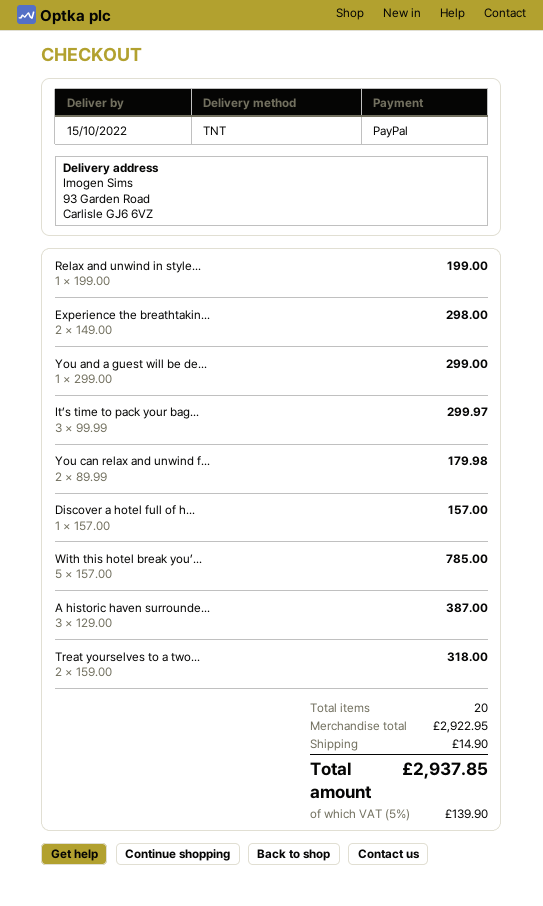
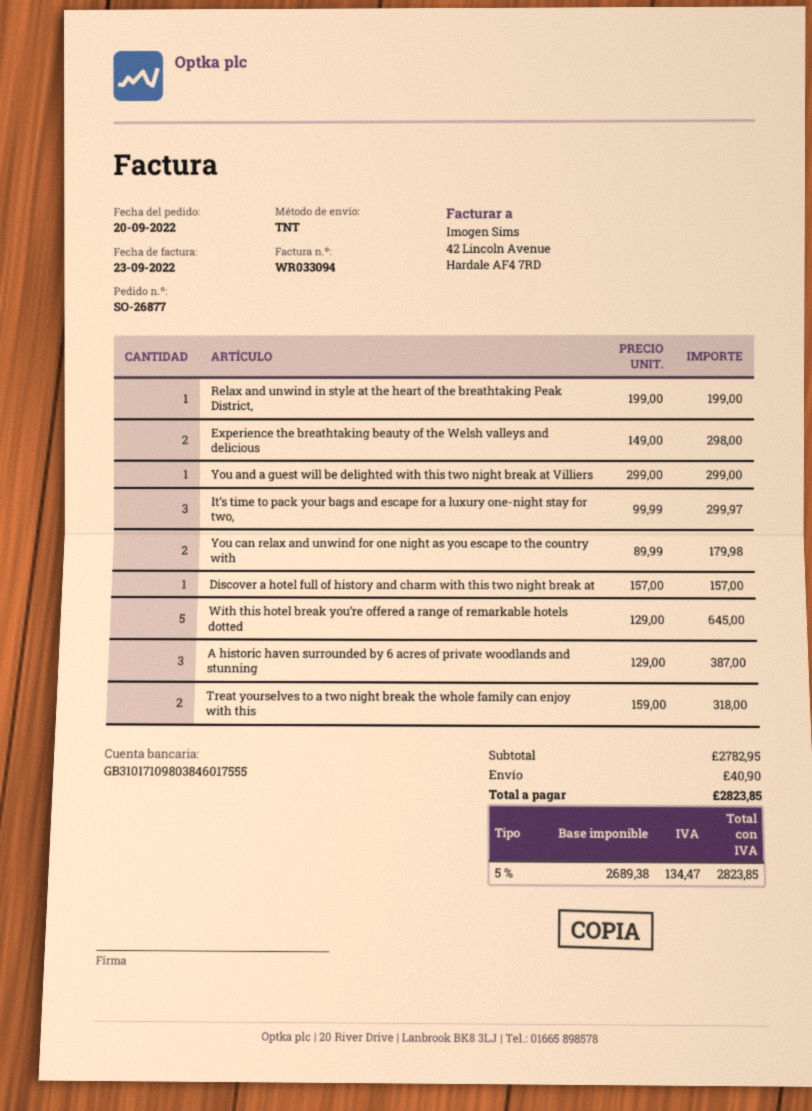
With this hotel break you’...: 5 x 157.00 = 785.00 -> 5 x 129.00 = 645.00
subtotal: 2922.95 -> 2782.95
shipping: 14.90 -> 40.90
tax: 5% = 139.90 -> 5% = 134.47
total: 2937.85 -> 2823.85

